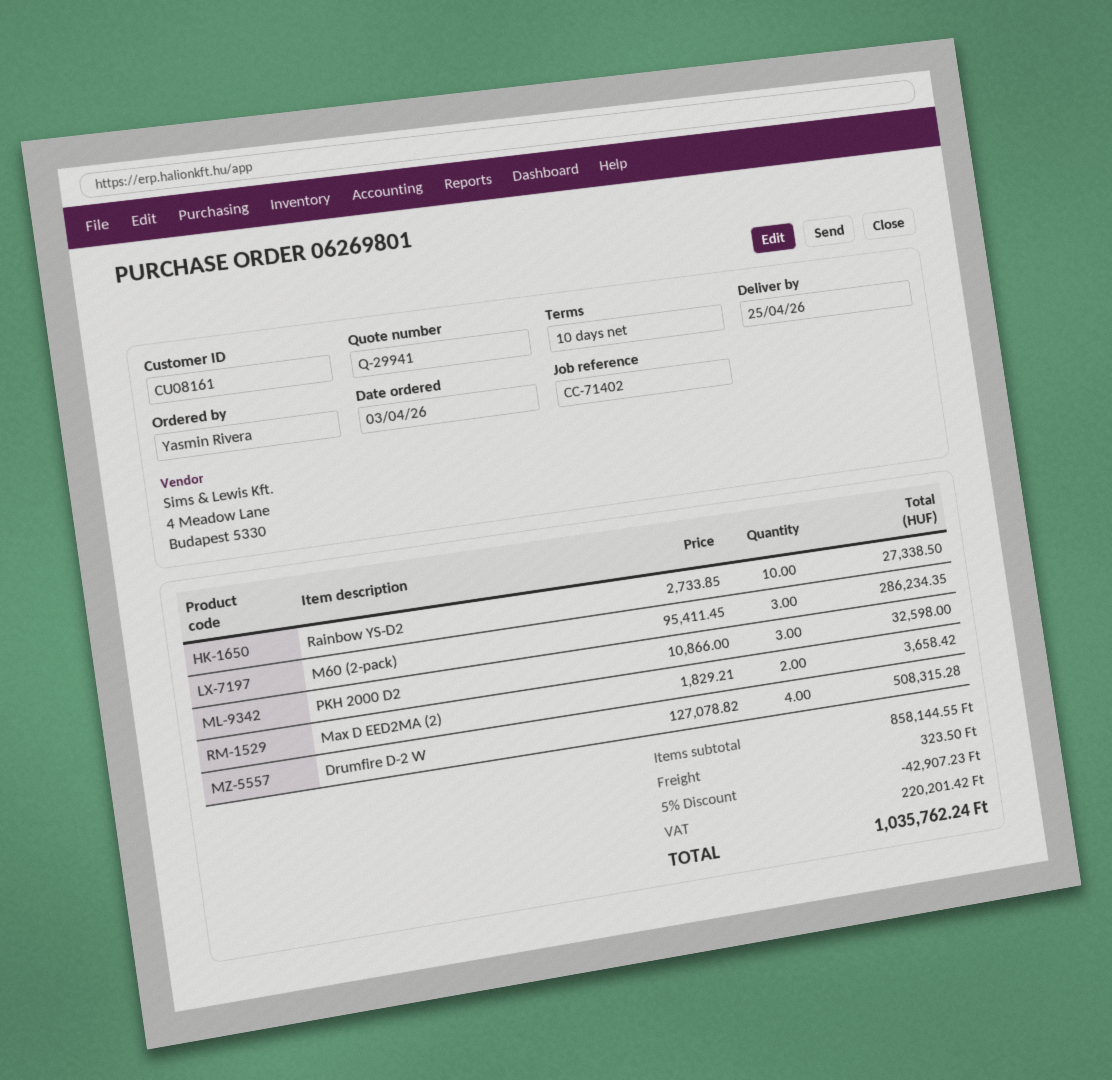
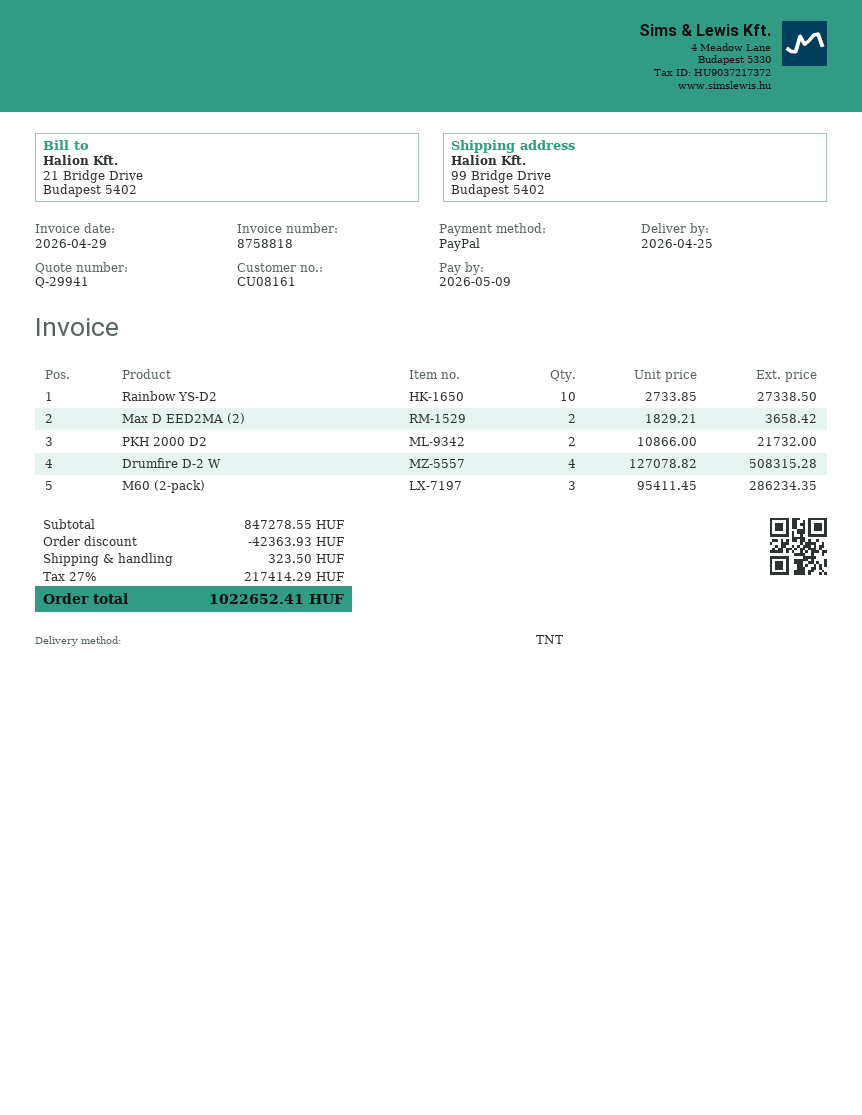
PKH 2000 D2: 3 x 10866.00 = 32598.00 -> 2 x 10866.00 = 21732.00
subtotal: 858144.55 -> 847278.55
discount: 42907.23 -> 42363.93
tax: 220201.42 -> 217414.29
total: 1035762.24 -> 1022652.41

